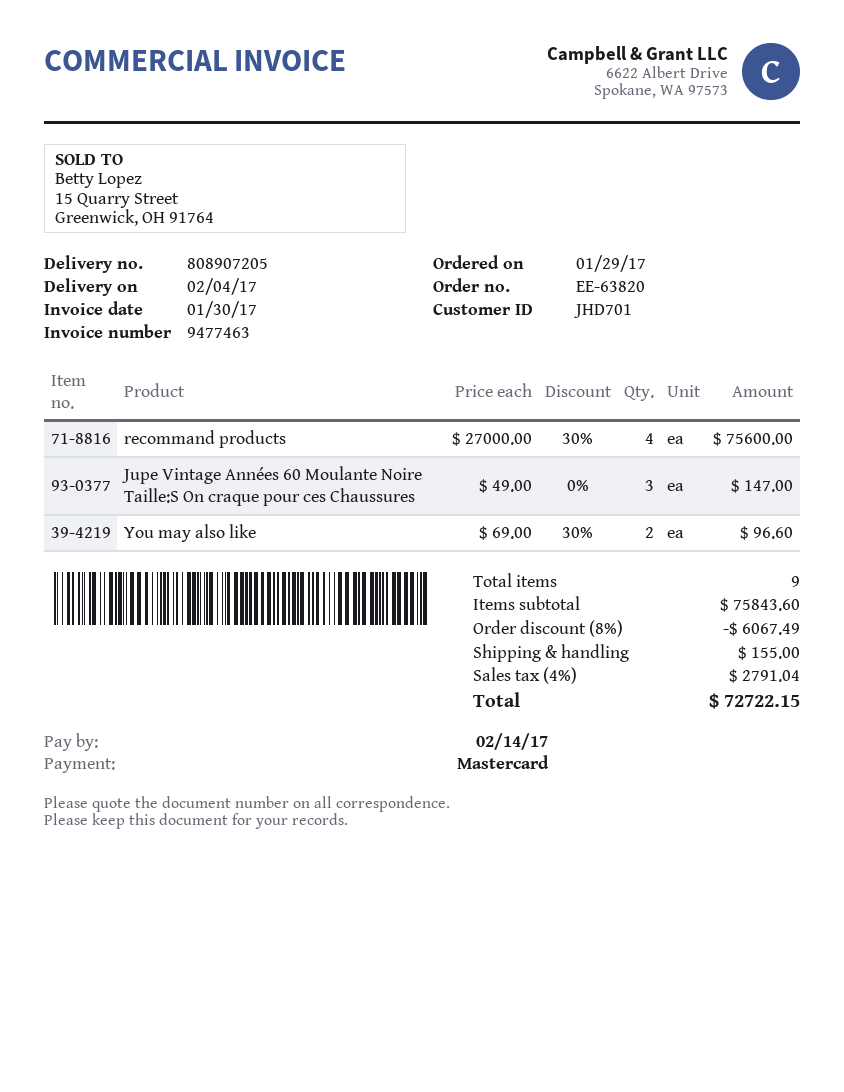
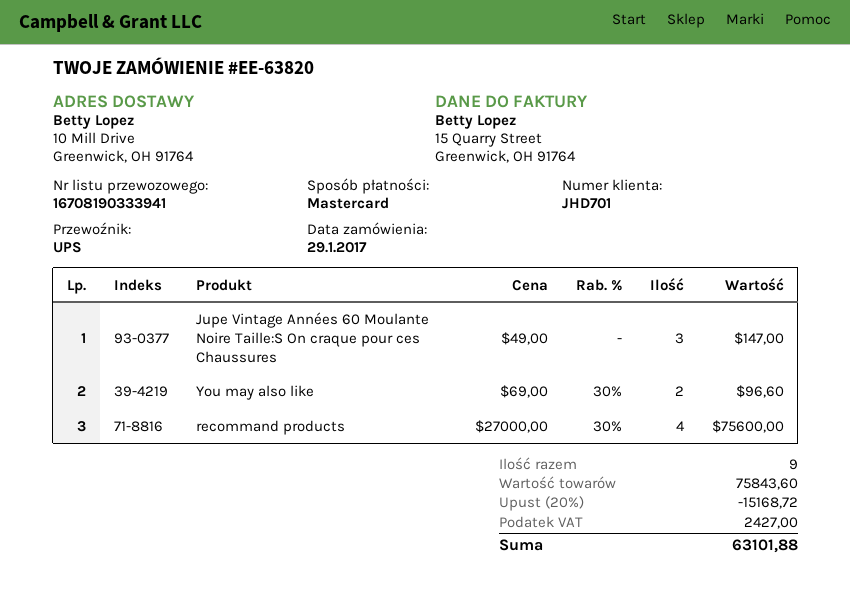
discount: 8% = 6067.49 -> 20% = 15168.72
shipping: 155.00 -> none
tax: 2791.04 -> 2427.00
total: 72722.15 -> 63101.88

